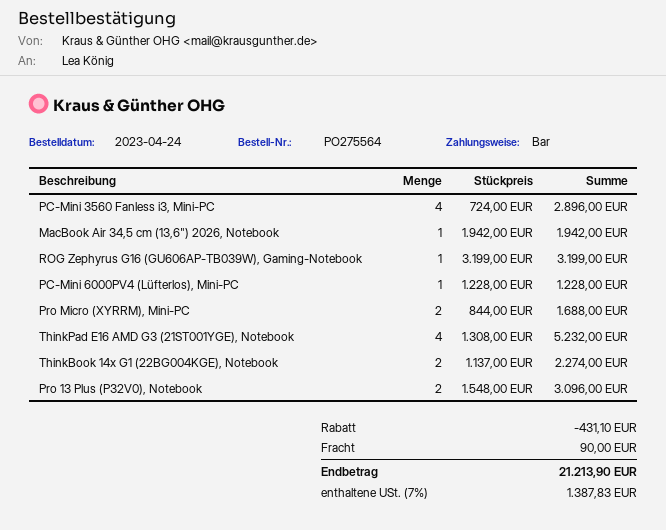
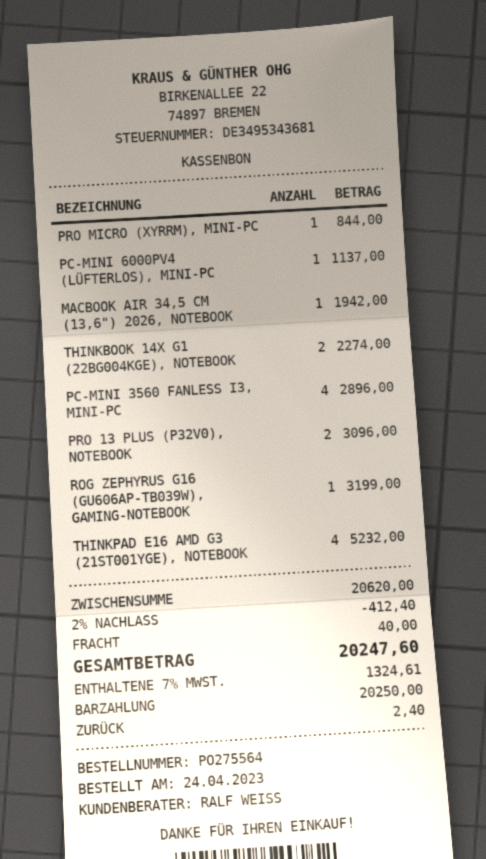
PC-Mini 6000PV4 (Lüfterlos), Mini-PC: 1 for 1228.00 -> 1 for 1137.00
Pro Micro (XYRRM), Mini-PC: 2 for 1688.00 -> 1 for 844.00
discount: 431.10 -> 412.40
shipping: 90.00 -> 40.00
tax: 7% = 1387.83 -> 7% = 1324.61
total: 21213.90 -> 20247.60

